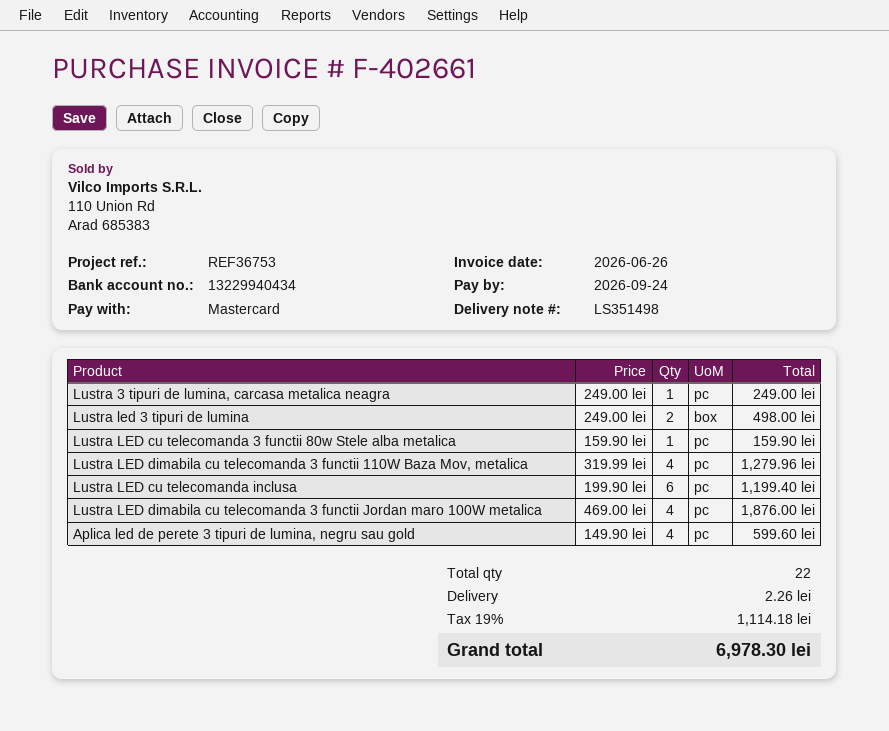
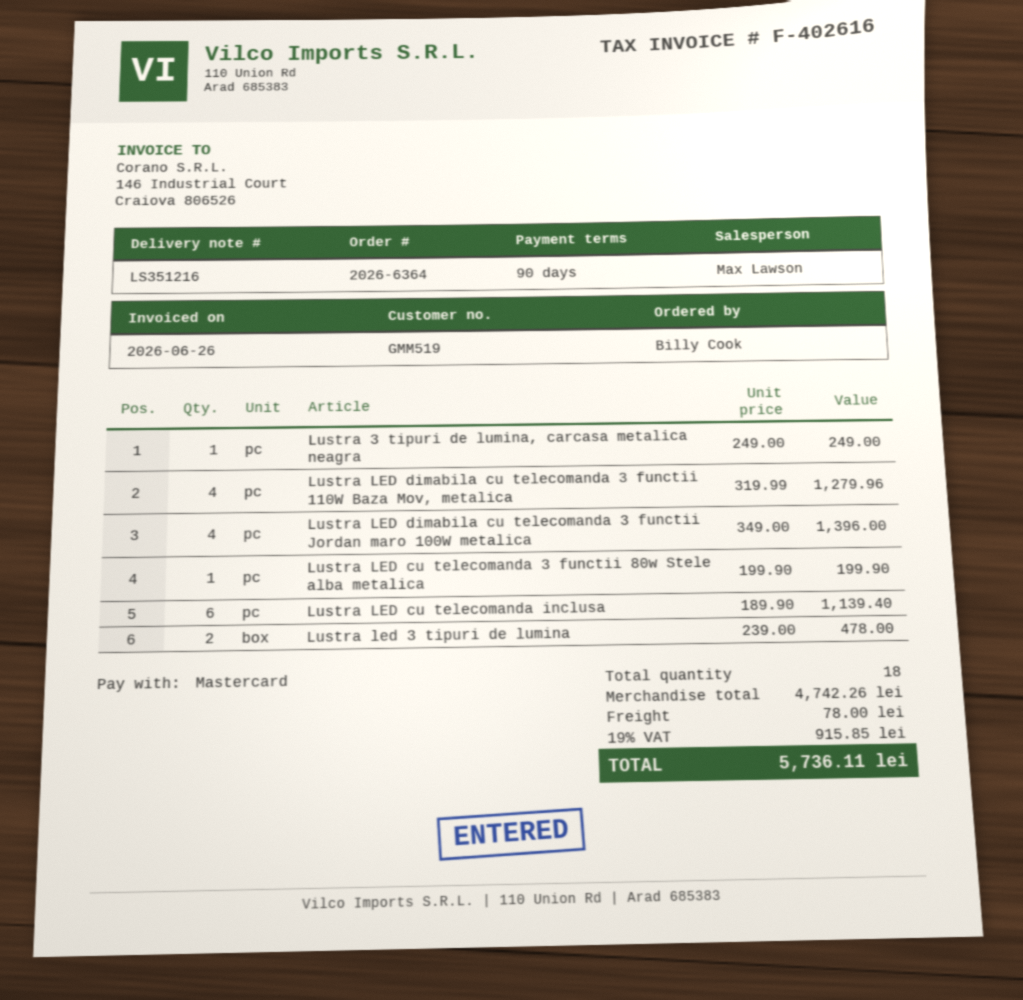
delivery note number: LS351498 -> LS351216
invoice number: F-402661 -> F-402616
Lustra led 3 tipuri de lumina: 2 x 249.00 = 498.00 -> 2 x 239.00 = 478.00
Lustra LED cu telecomanda 3 functii 80w Stele alba metalica: 1 x 159.90 = 159.90 -> 1 x 199.90 = 199.90
Lustra LED cu telecomanda inclusa: 6 x 199.90 = 1199.40 -> 6 x 189.90 = 1139.40
Lustra LED dimabila cu telecomanda 3 functii Jordan maro 100W metalica: 4 x 469.00 = 1876.00 -> 4 x 349.00 = 1396.00
Aplica led de perete 3 tipuri de lumina, negru sau gold: 4 x 149.90 = 599.60 -> none
total quantity: 22 -> 18
shipping: 2.26 -> 78.00
tax: 19% = 1114.18 -> 19% = 915.85
total: 6978.30 -> 5736.11

